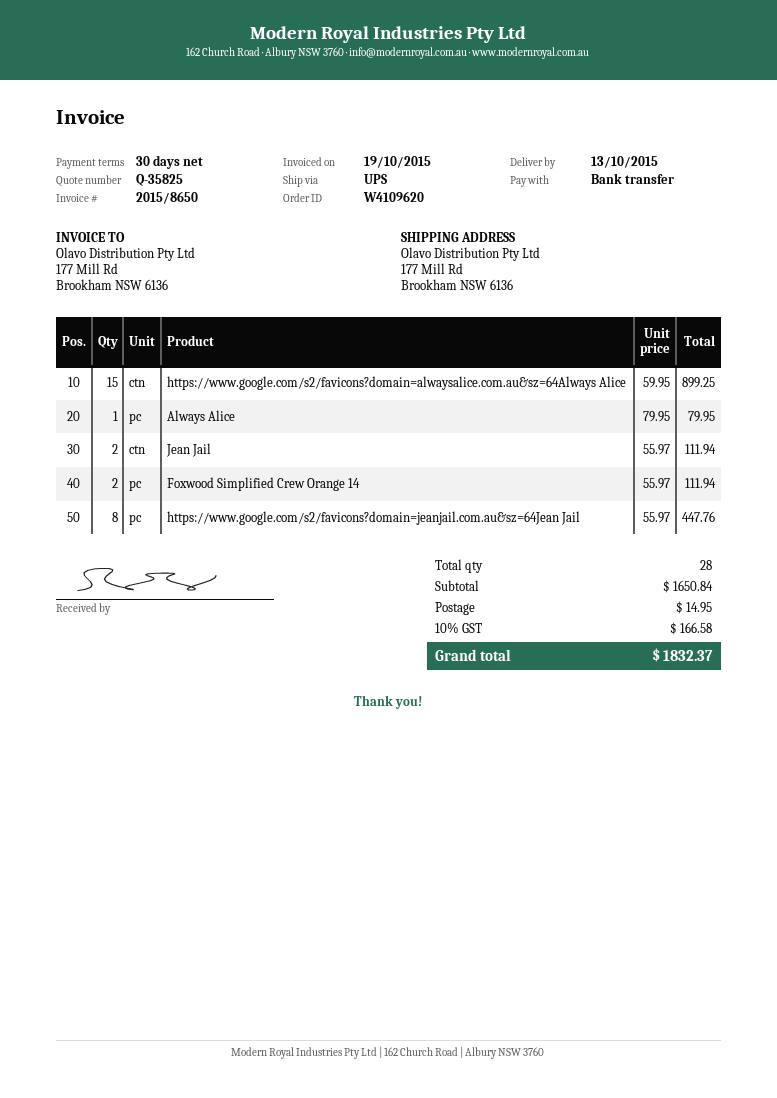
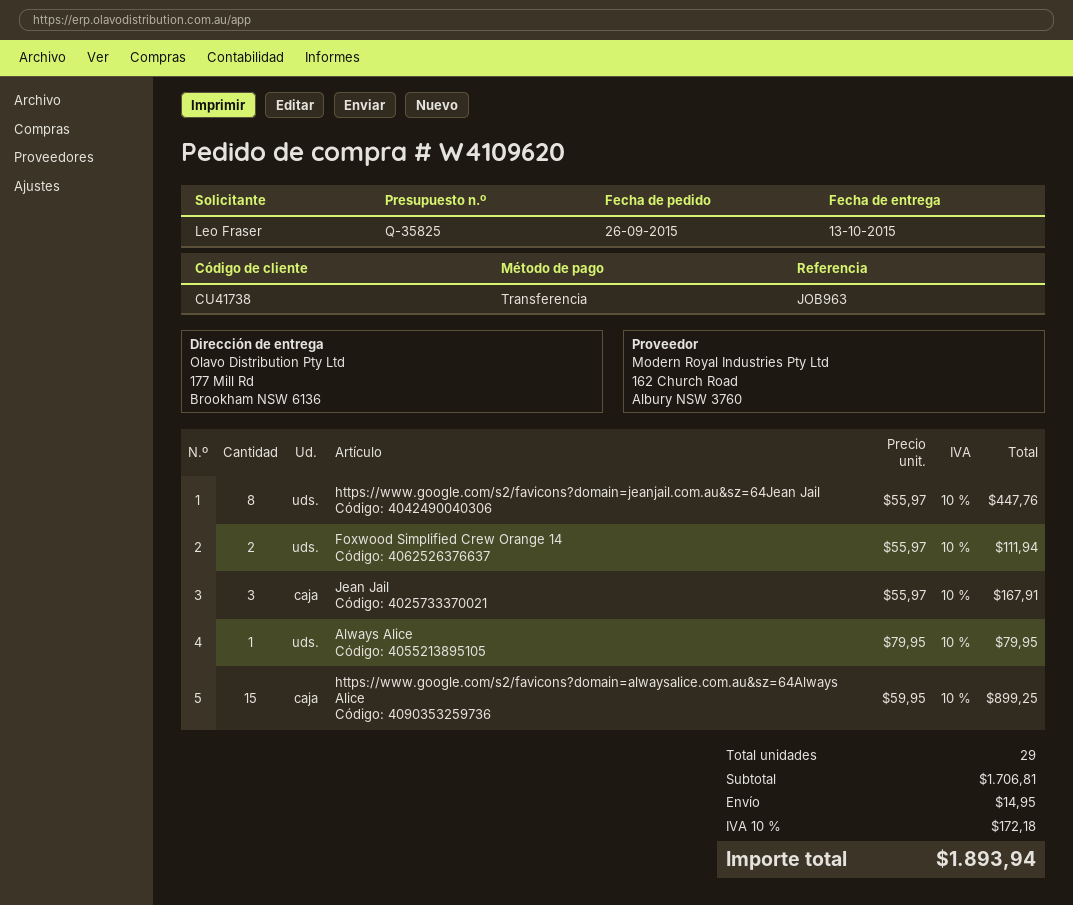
Jean Jail: 2 x 55.97 = 111.94 -> 3 x 55.97 = 167.91
total quantity: 28 -> 29
subtotal: 1650.84 -> 1706.81
tax: 10% = 166.58 -> 10% = 172.18
total: 1832.37 -> 1893.94

